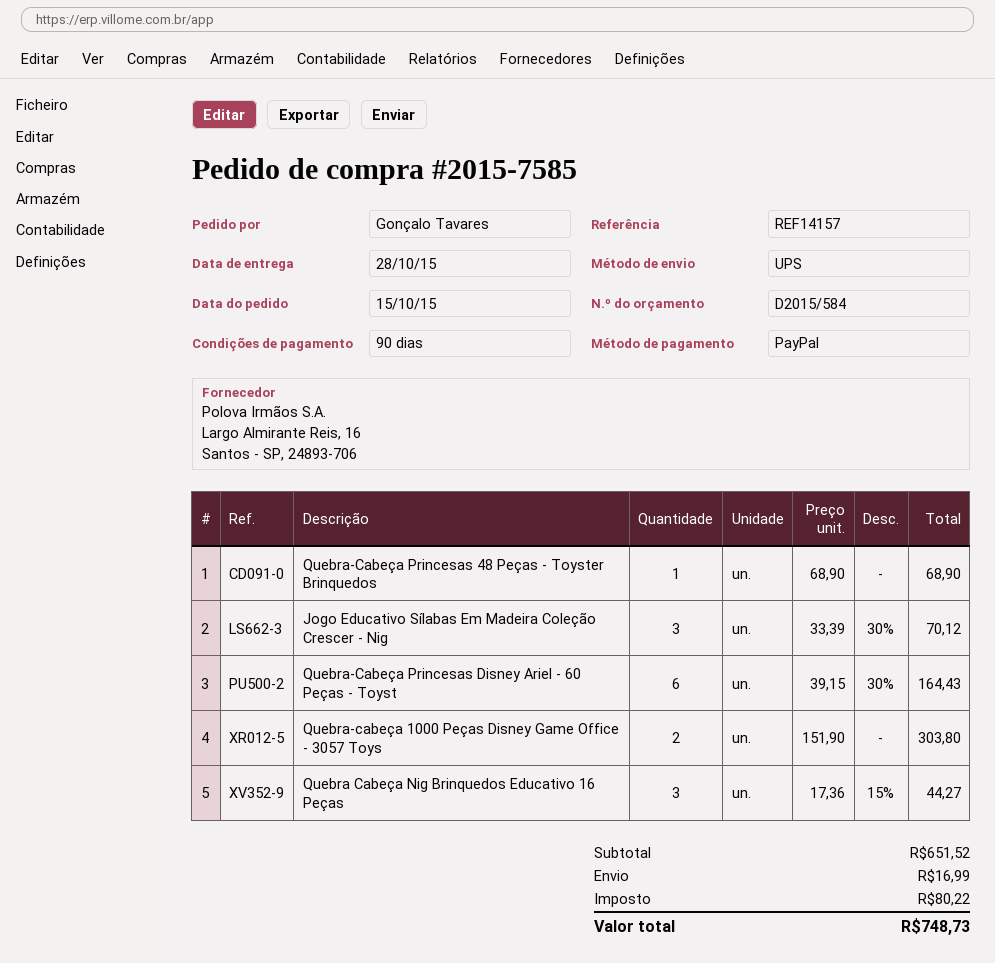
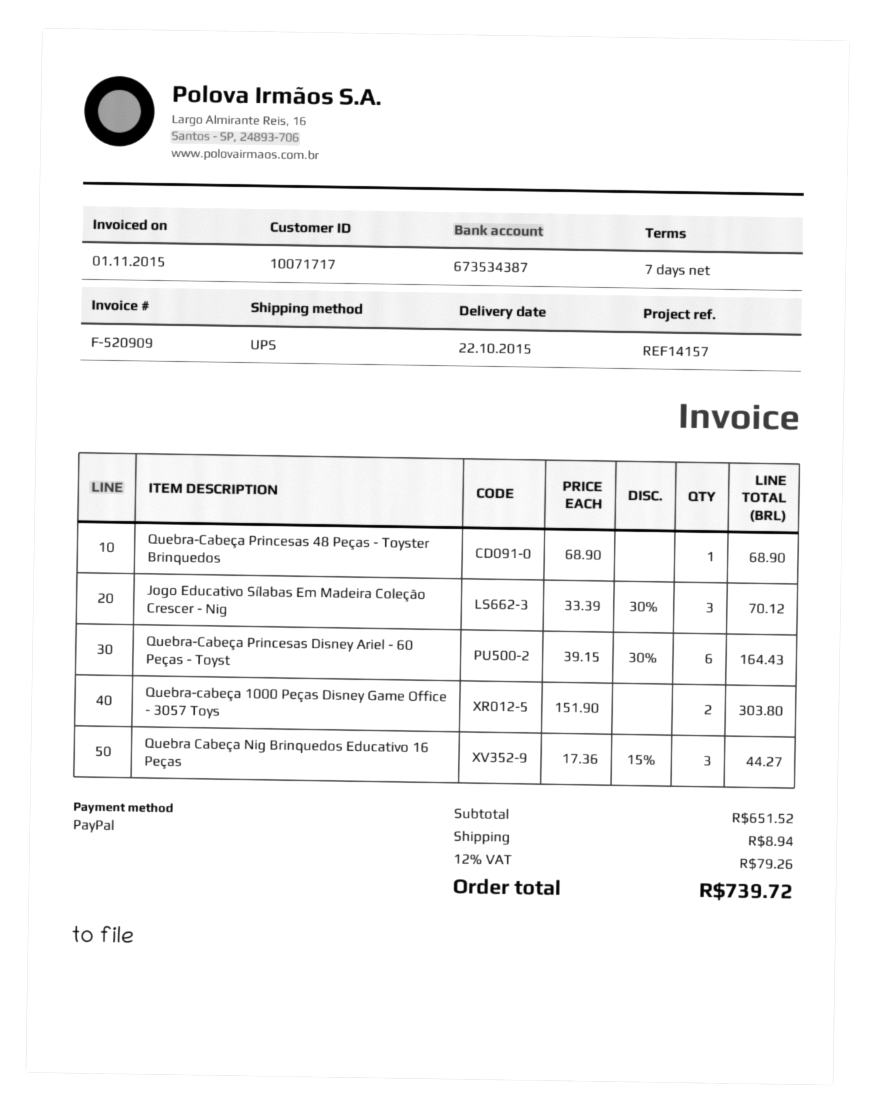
delivery date: 2015-10-28 -> 2015-10-22
payment terms: 90 days -> 7 days
shipping: 16.99 -> 8.94
tax: 80.22 -> 79.26
total: 748.73 -> 739.72

